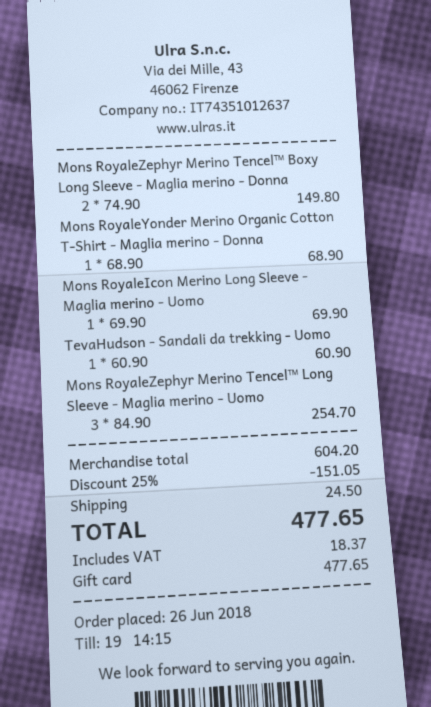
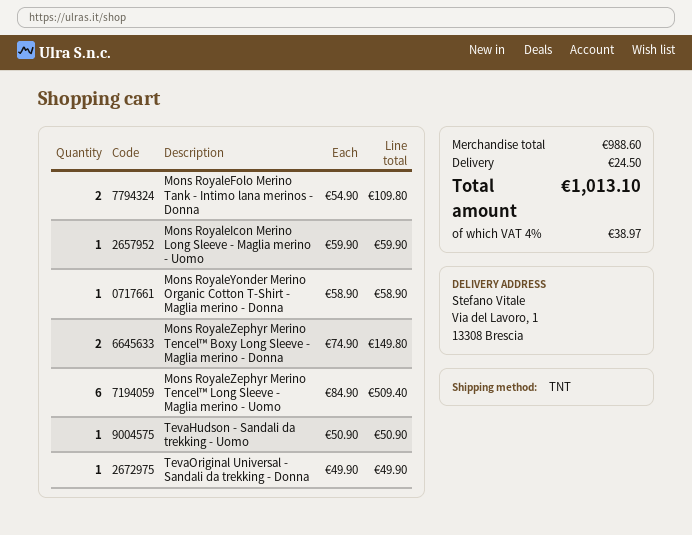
Mons RoyaleYonder Merino Organic Cotton T-Shirt - Maglia merino - Donna: 1 x 68.90 = 68.90 -> 1 x 58.90 = 58.90
Mons RoyaleIcon Merino Long Sleeve - Maglia merino - Uomo: 1 x 69.90 = 69.90 -> 1 x 59.90 = 59.90
TevaHudson - Sandali da trekking - Uomo: 1 x 60.90 = 60.90 -> 1 x 50.90 = 50.90
Mons RoyaleZephyr Merino Tencel™ Long Sleeve - Maglia merino - Uomo: 3 x 84.90 = 254.70 -> 6 x 84.90 = 509.40
Mons RoyaleFolo Merino Tank - Intimo lana merinos - Donna: none -> 2 x 54.90 = 109.80
TevaOriginal Universal - Sandali da trekking - Donna: none -> 1 x 49.90 = 49.90
subtotal: 604.20 -> 988.60
discount: 25% = 151.05 -> none
tax: 18.37 -> 38.97
total: 477.65 -> 1013.10

